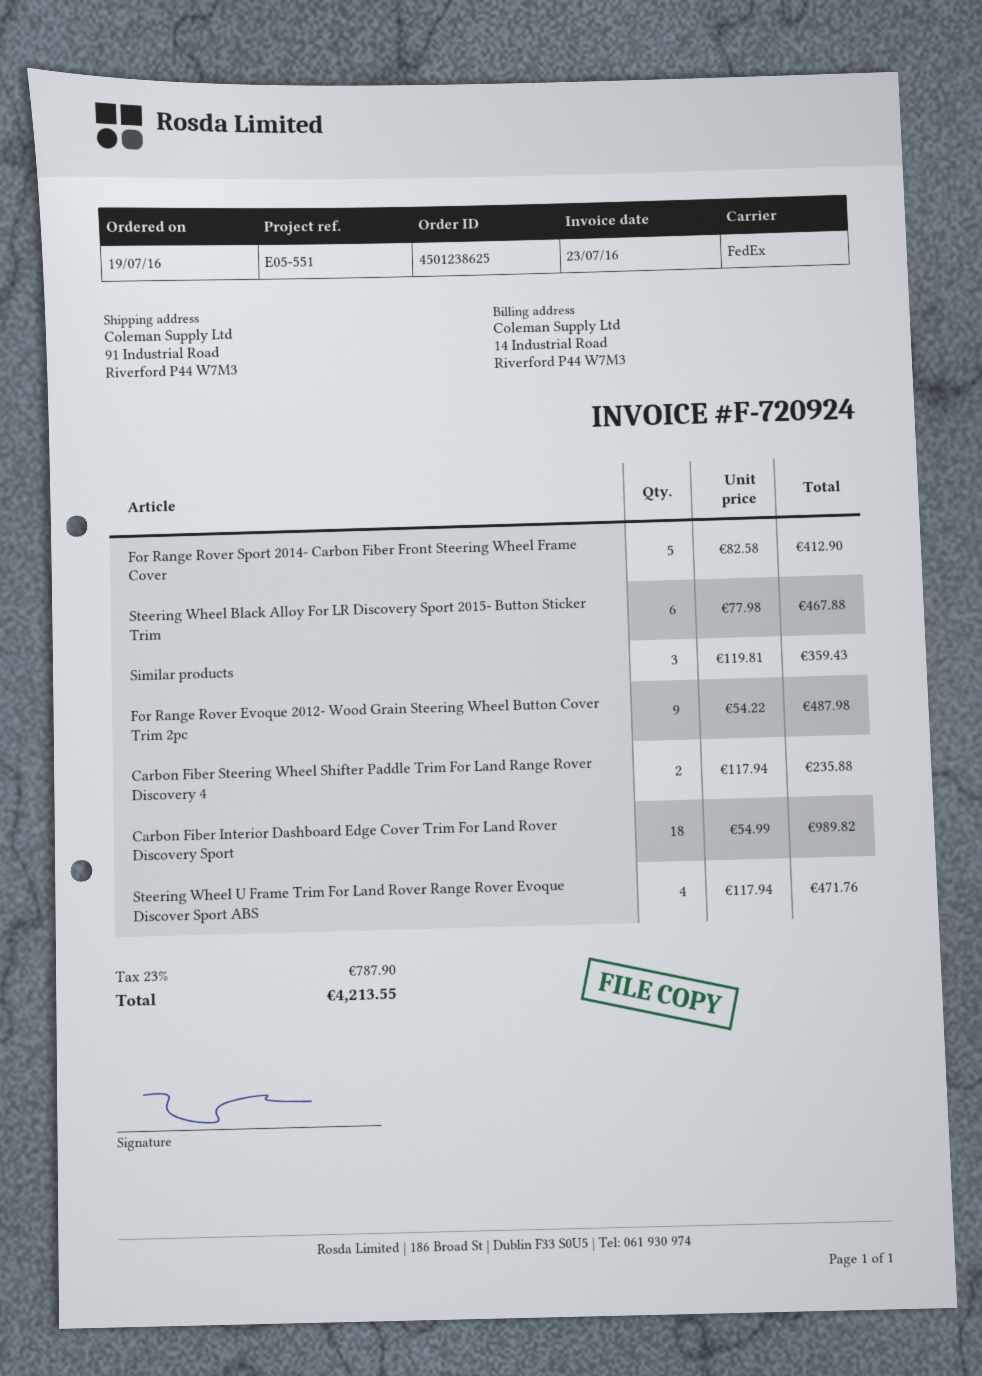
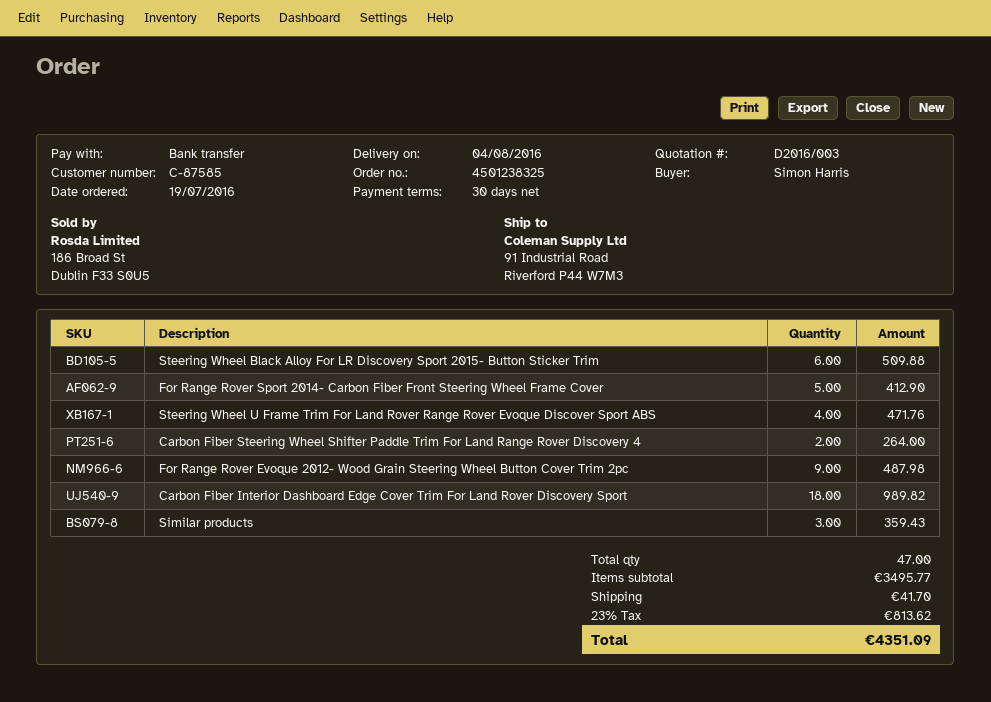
order number: 4501238625 -> 4501238325
Steering Wheel Black Alloy For LR Discovery Sport 2015- Button Sticker Trim: 6 for 467.88 -> 6 for 509.88
Carbon Fiber Steering Wheel Shifter Paddle Trim For Land Range Rover Discovery 4: 2 for 235.88 -> 2 for 264.00
shipping: none -> 41.70
tax: 23% = 787.90 -> 23% = 813.62
total: 4213.55 -> 4351.09

